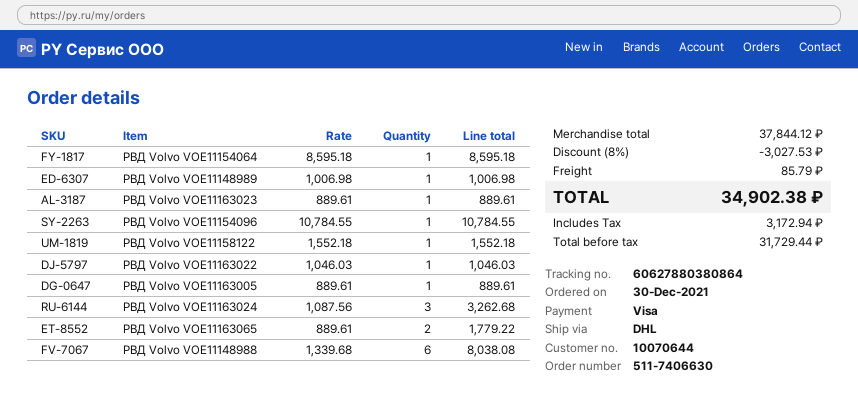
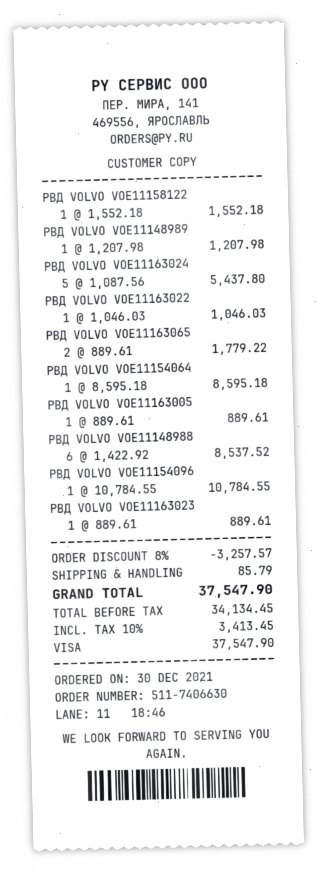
РВД Volvo VOE11148989: 1 x 1006.98 = 1006.98 -> 1 x 1207.98 = 1207.98
РВД Volvo VOE11163024: 3 x 1087.56 = 3262.68 -> 5 x 1087.56 = 5437.80
РВД Volvo VOE11148988: 6 x 1339.68 = 8038.08 -> 6 x 1422.92 = 8537.52
discount: 8% = 3027.53 -> 8% = 3257.57
net: 31729.44 -> 34134.45
tax: 3172.94 -> 3413.45
total: 34902.38 -> 37547.90

